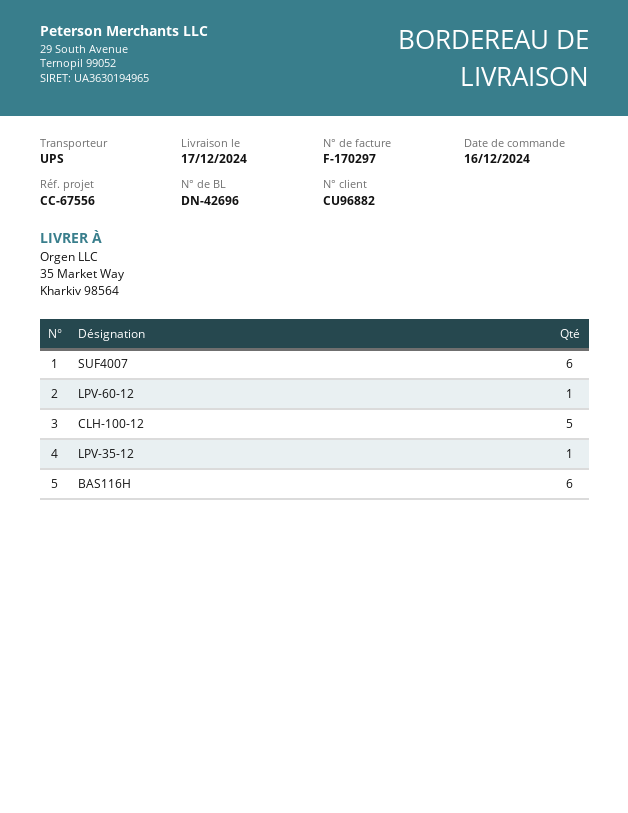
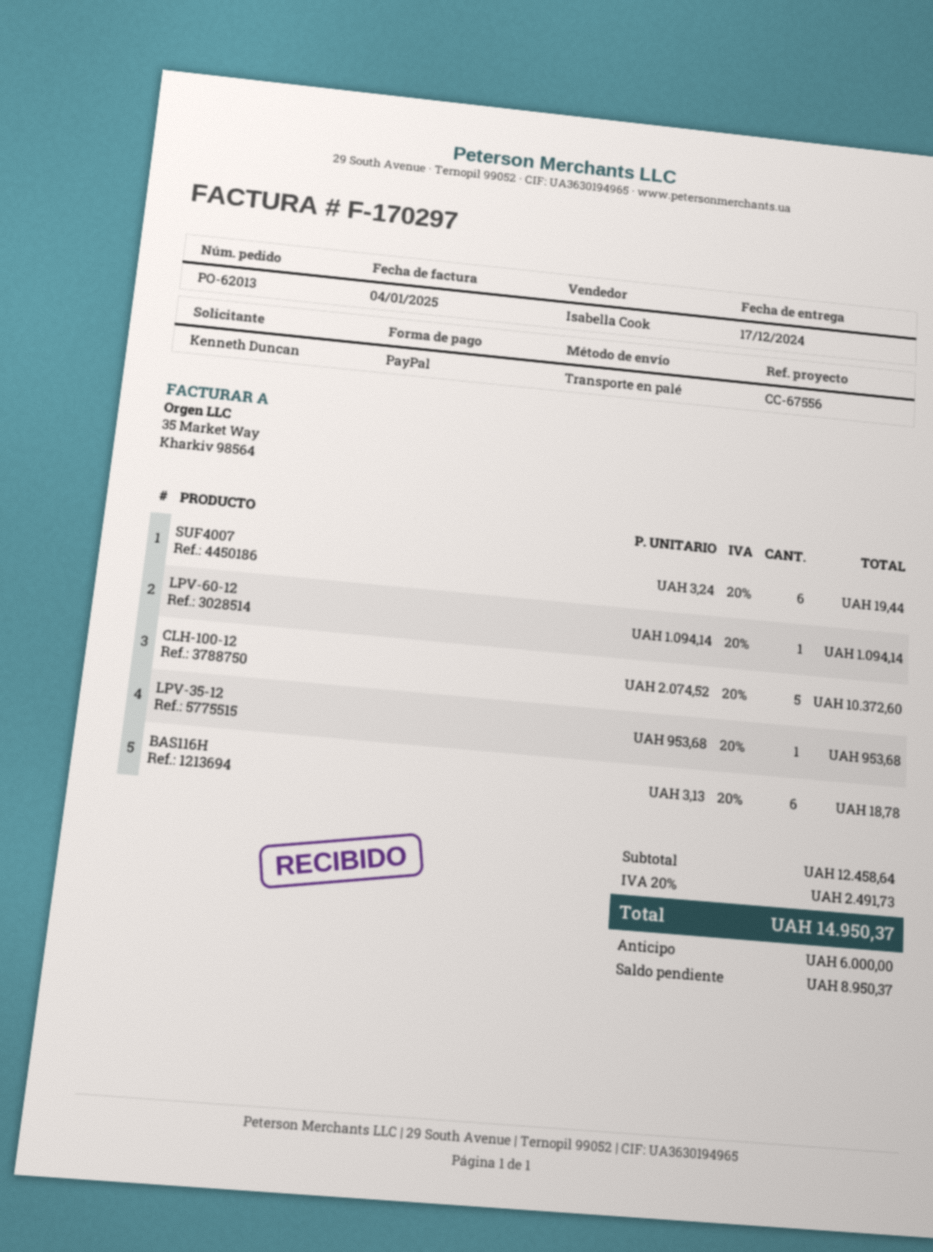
shipping method: UPS -> pallet freight

